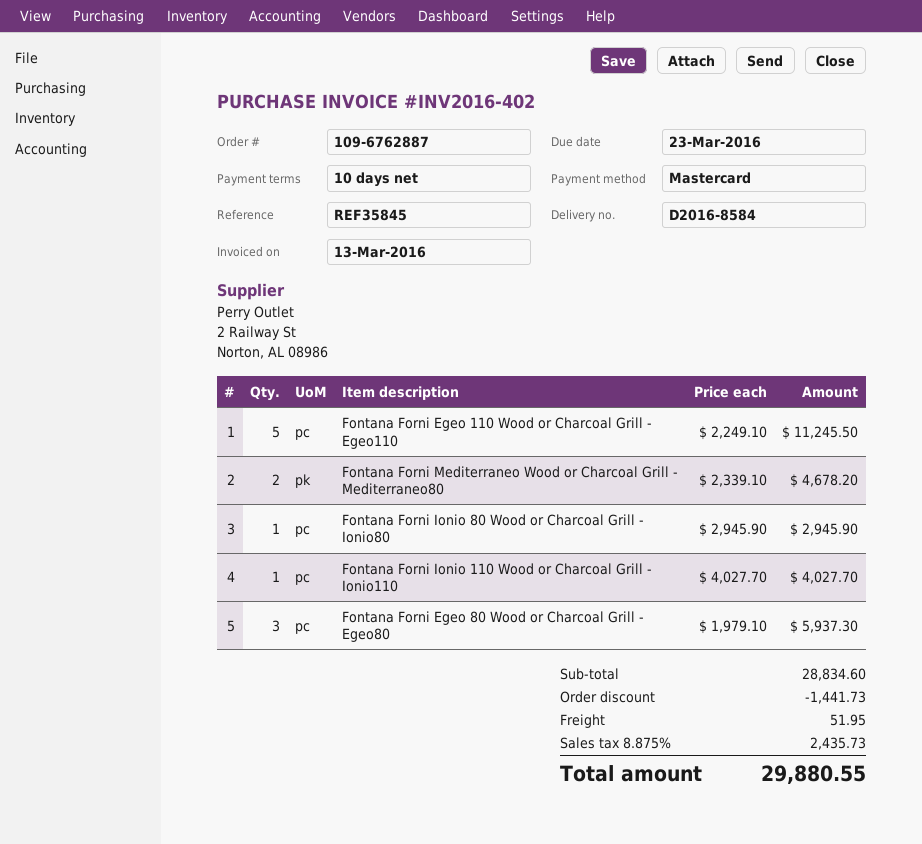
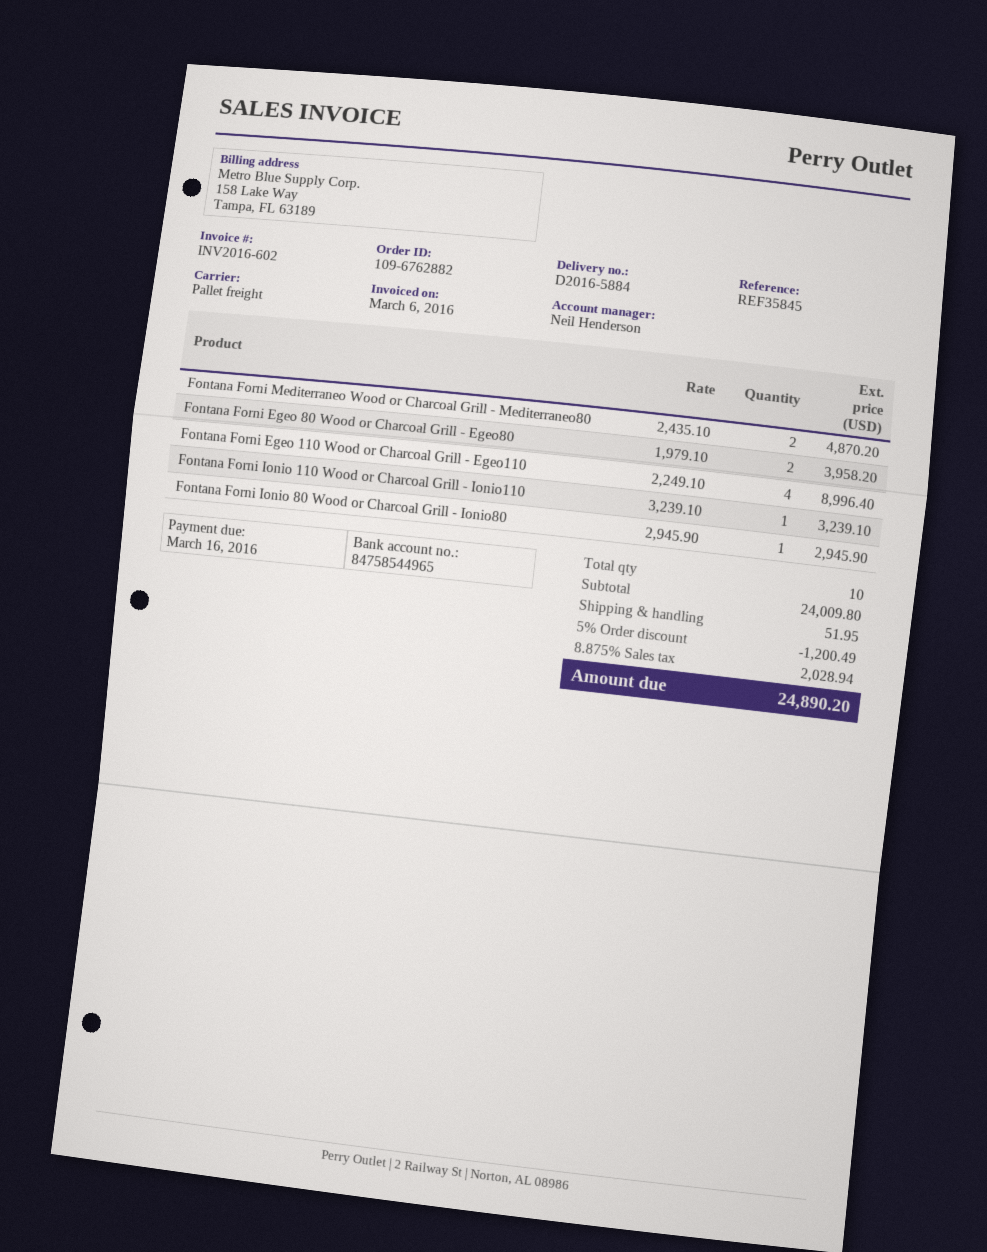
order number: 109-6762887 -> 109-6762882
delivery note number: D2016-8584 -> D2016-5884
invoice number: INV2016-402 -> INV2016-602
invoice date: 2016-03-13 -> 2016-03-06
due date: 2016-03-23 -> 2016-03-16
Fontana Forni Egeo 110 Wood or Charcoal Grill - Egeo110: 5 x 2249.10 = 11245.50 -> 4 x 2249.10 = 8996.40
Fontana Forni Mediterraneo Wood or Charcoal Grill - Mediterraneo80: 2 x 2339.10 = 4678.20 -> 2 x 2435.10 = 4870.20
Fontana Forni Ionio 110 Wood or Charcoal Grill - Ionio110: 1 x 4027.70 = 4027.70 -> 1 x 3239.10 = 3239.10
Fontana Forni Egeo 80 Wood or Charcoal Grill - Egeo80: 3 x 1979.10 = 5937.30 -> 2 x 1979.10 = 3958.20
subtotal: 28834.60 -> 24009.80
discount: 1441.73 -> 1200.49
tax: 8.875% = 2435.73 -> 8.875% = 2028.94
total: 29880.55 -> 24890.20

